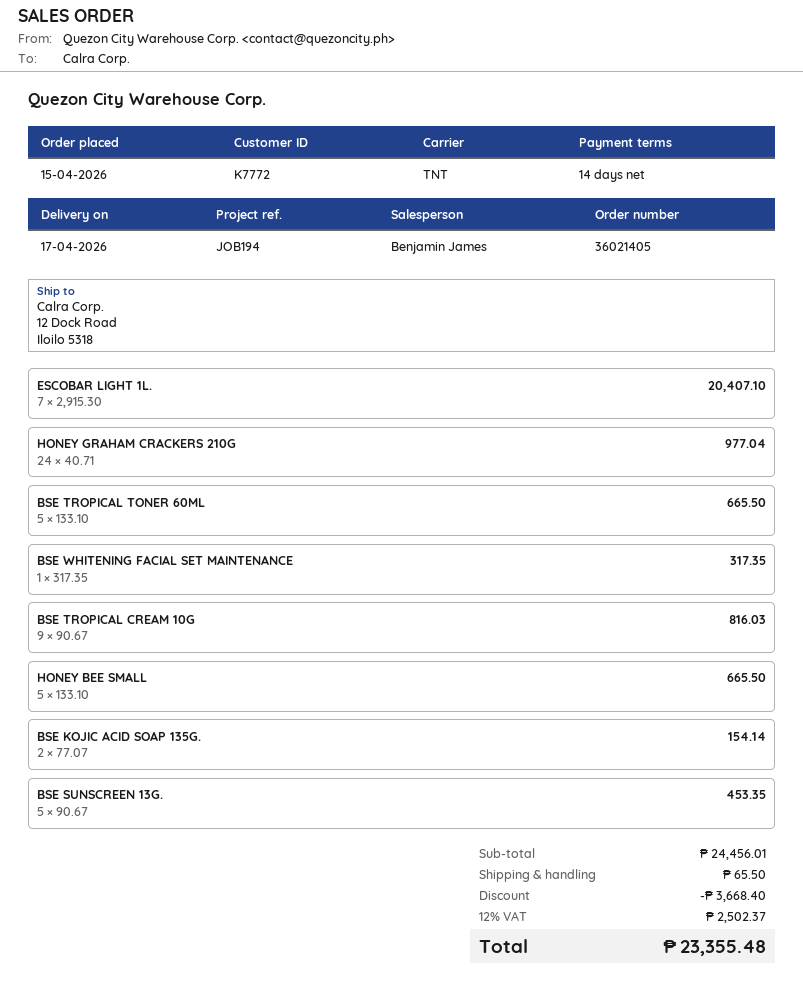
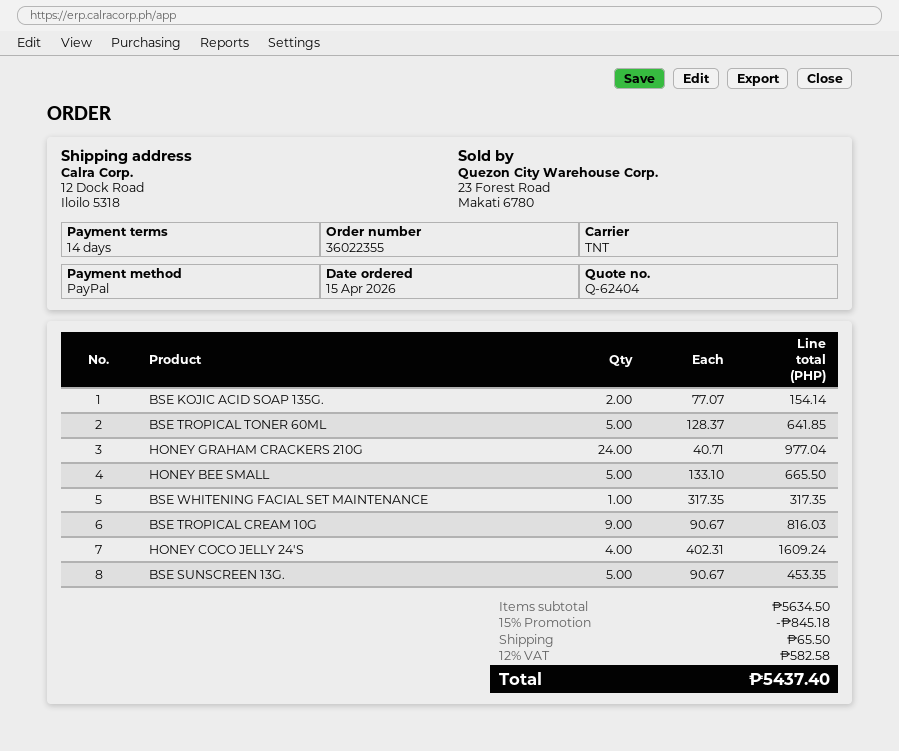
order number: 36021405 -> 36022355
ESCOBAR LIGHT 1L.: 7 x 2915.30 = 20407.10 -> none
BSE TROPICAL TONER 60ML: 5 x 133.10 = 665.50 -> 5 x 128.37 = 641.85
HONEY COCO JELLY 24'S: none -> 4 x 402.31 = 1609.24
subtotal: 24456.01 -> 5634.50
discount: 3668.40 -> 845.18
tax: 12% = 2502.37 -> 12% = 582.58
total: 23355.48 -> 5437.40

